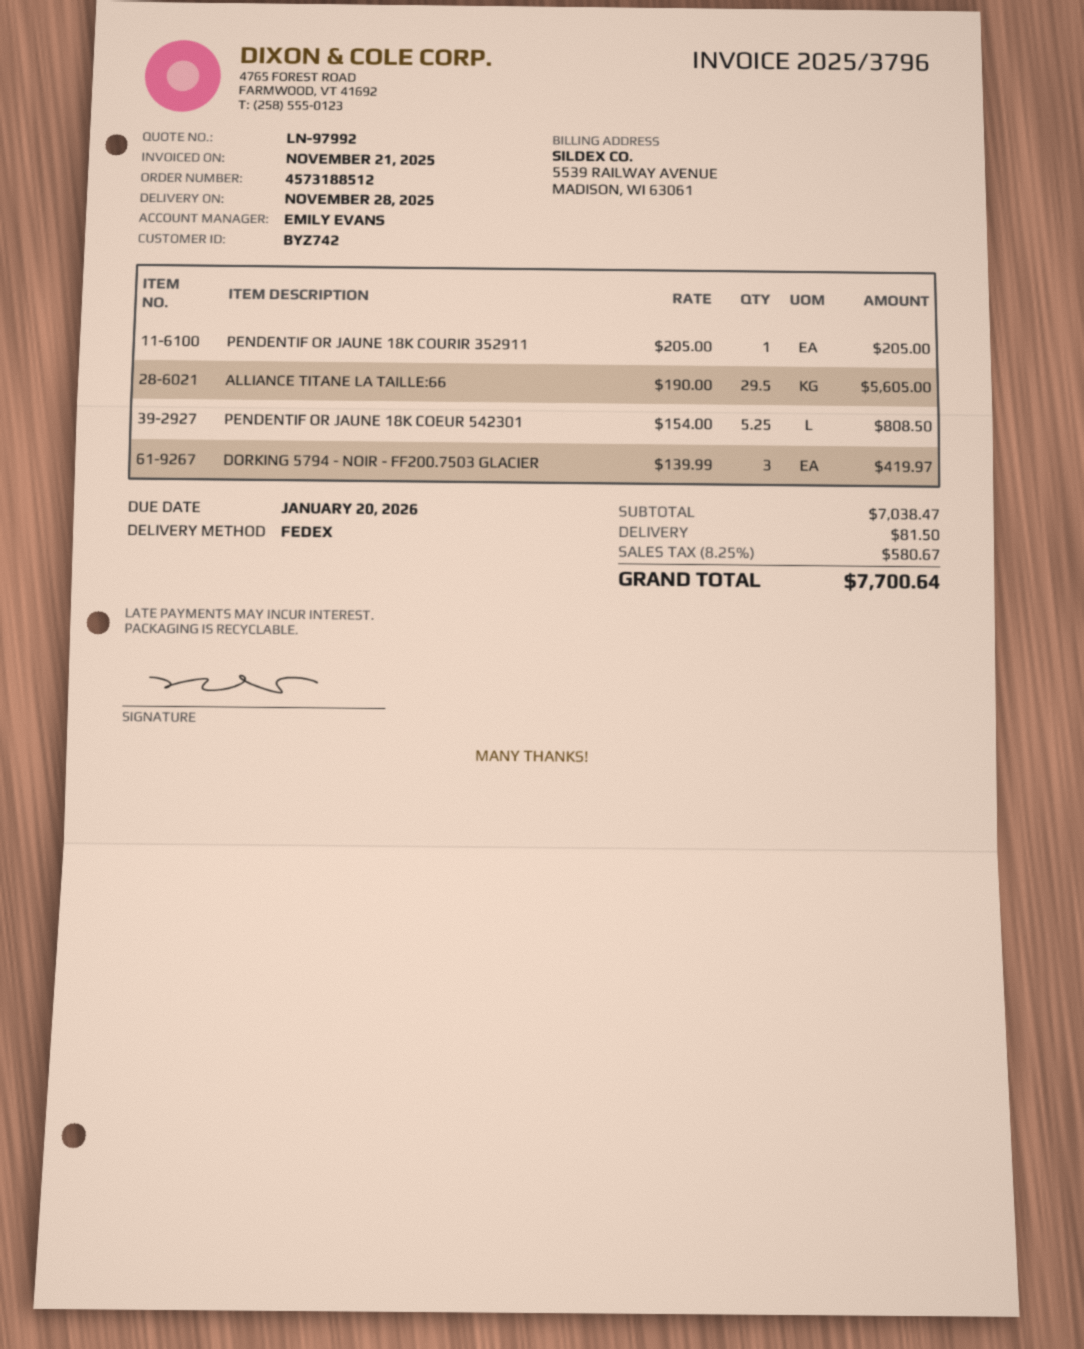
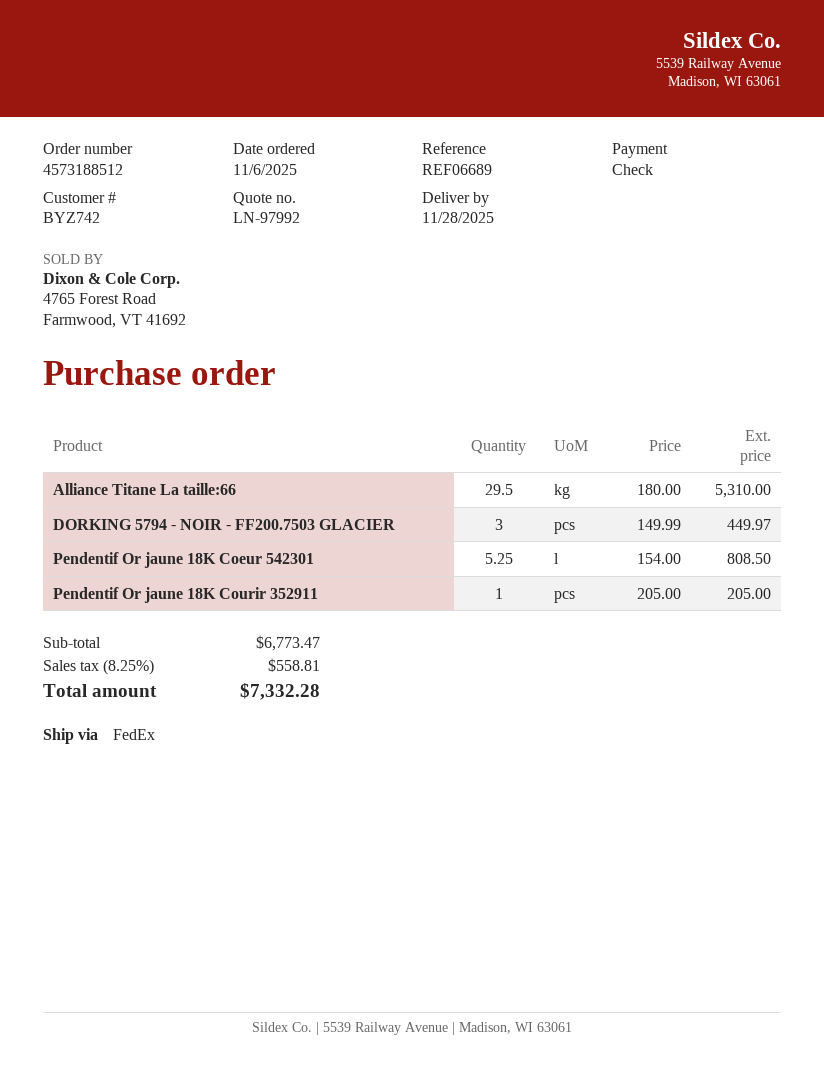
ALLIANCE TITANE LA TAILLE:66: 29.5 x 190.00 = 5605.00 -> 29.5 x 180.00 = 5310.00
DORKING 5794 - NOIR - FF200.7503 GLACIER: 3 x 139.99 = 419.97 -> 3 x 149.99 = 449.97
subtotal: 7038.47 -> 6773.47
shipping: 81.50 -> none
tax: 8.25% = 580.67 -> 8.25% = 558.81
total: 7700.64 -> 7332.28

